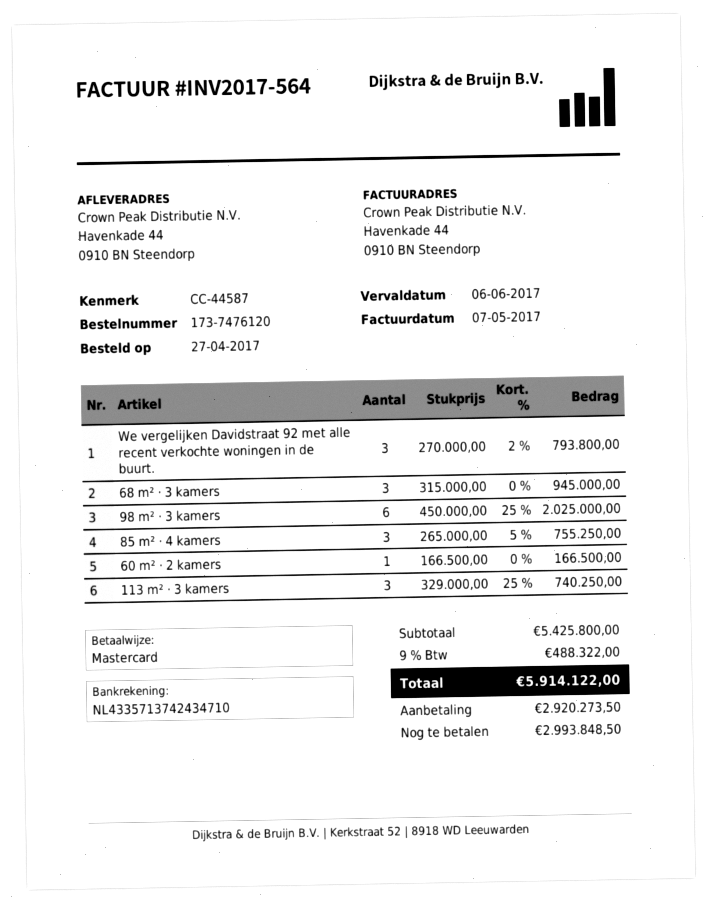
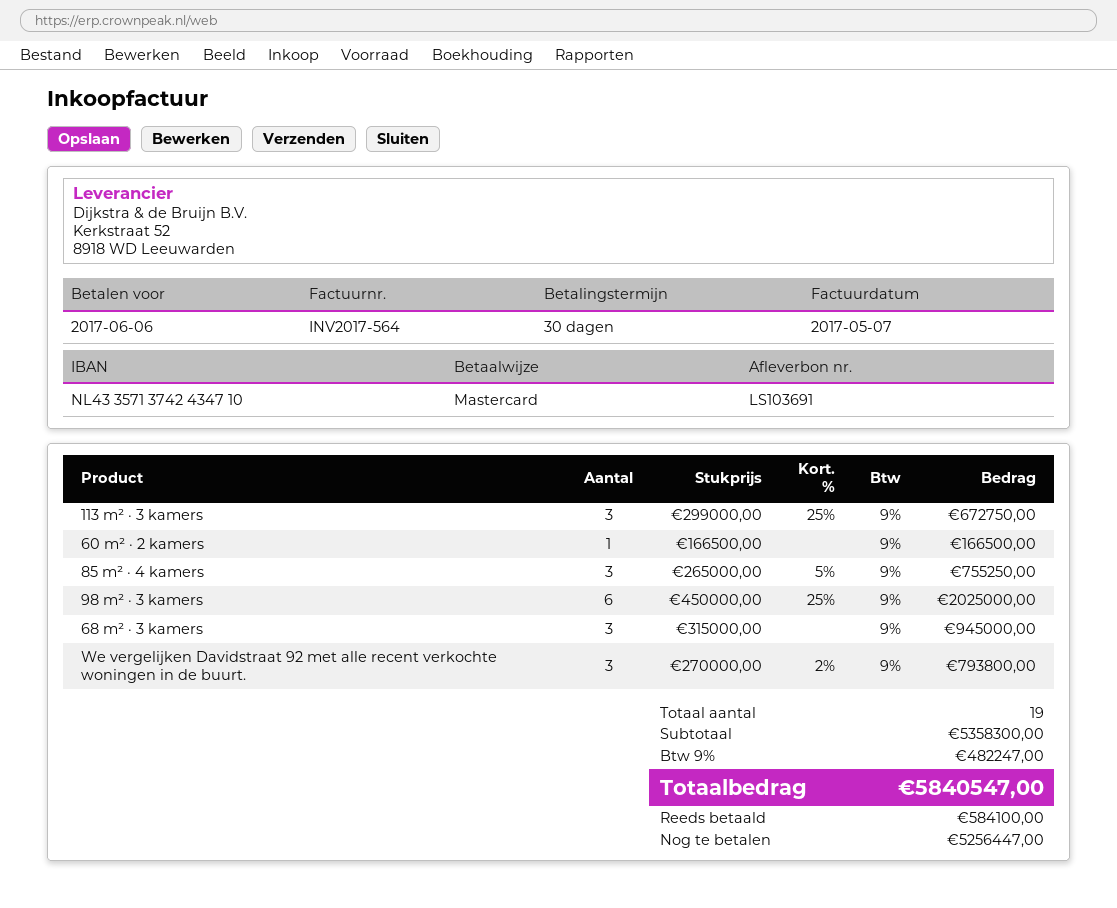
113 m² · 3 kamers: 3 x 329000.00 - 25% = 740250.00 -> 3 x 299000.00 - 25% = 672750.00
subtotal: 5425800.00 -> 5358300.00
tax: 9% = 488322.00 -> 9% = 482247.00
total: 5914122.00 -> 5840547.00
deposit: 2920273.50 -> 584100.00
balance: 2993848.50 -> 5256447.00

